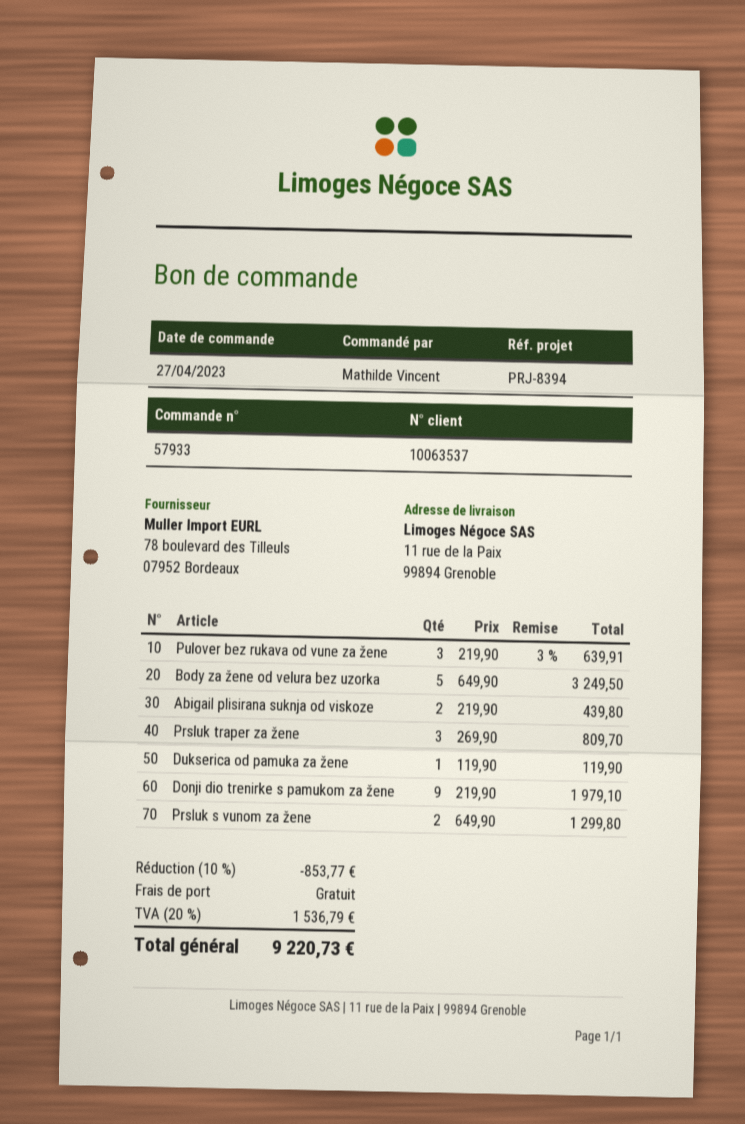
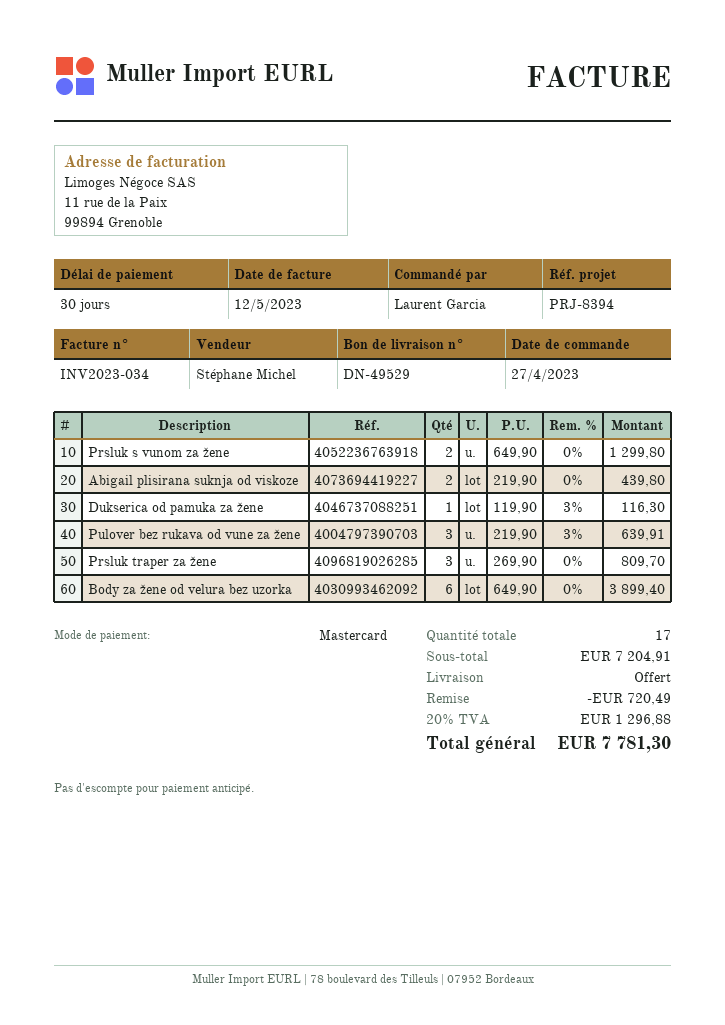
ordered by: Mathilde Vincent -> Laurent Garcia
Body za žene od velura bez uzorka: 5 x 649.90 = 3249.50 -> 6 x 649.90 = 3899.40
Dukserica od pamuka za žene: 1 x 119.90 = 119.90 -> 1 x 119.90 - 3% = 116.30
Donji dio trenirke s pamukom za žene: 9 x 219.90 = 1979.10 -> none
discount: 853.77 -> 720.49
tax: 20% = 1536.79 -> 20% = 1296.88
total: 9220.73 -> 7781.30

